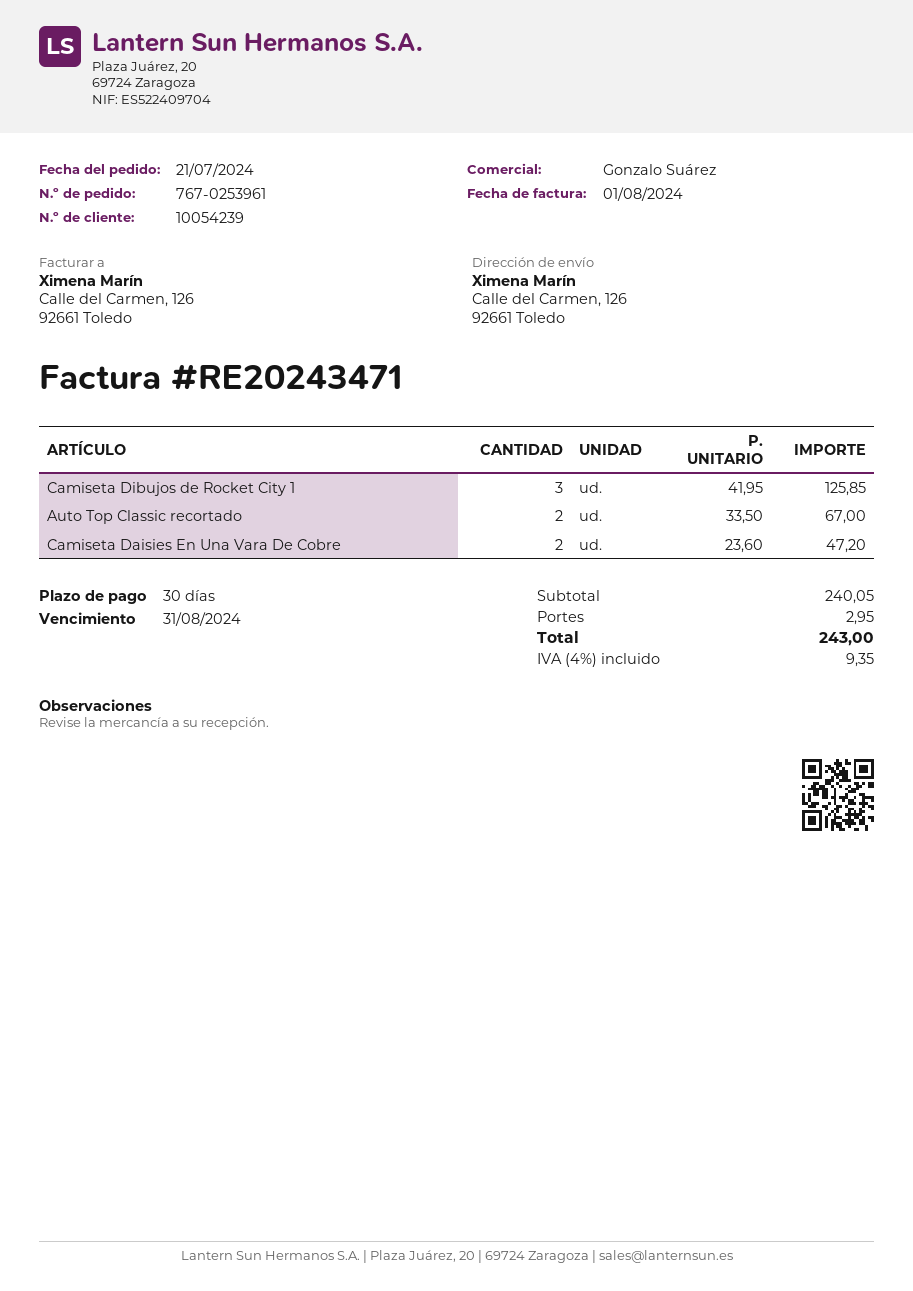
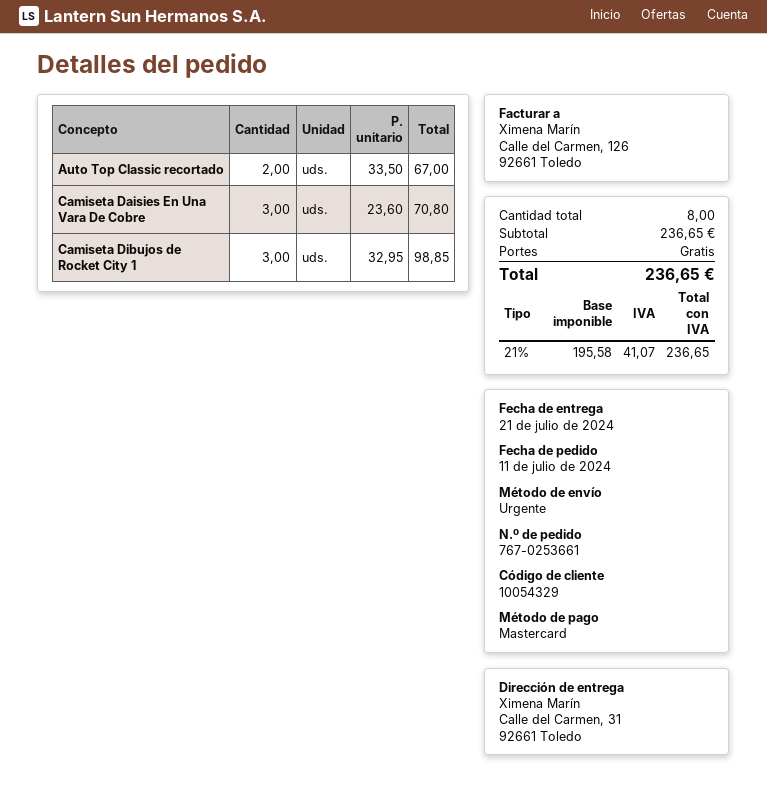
order number: 767-0253961 -> 767-0253661
order date: 2024-07-21 -> 2024-07-11
customer number: 10054239 -> 10054329
ship to: Calle del Carmen, 126, 92661 Toledo -> Calle del Carmen, 31, 92661 Toledo
Camiseta Dibujos de Rocket City 1: 3 x 41.95 = 125.85 -> 3 x 32.95 = 98.85
Camiseta Daisies En Una Vara De Cobre: 2 x 23.60 = 47.20 -> 3 x 23.60 = 70.80
subtotal: 240.05 -> 236.65
shipping: 2.95 -> 0.00
tax: 4% = 9.35 -> 21% = 41.07
total: 243.00 -> 236.65

